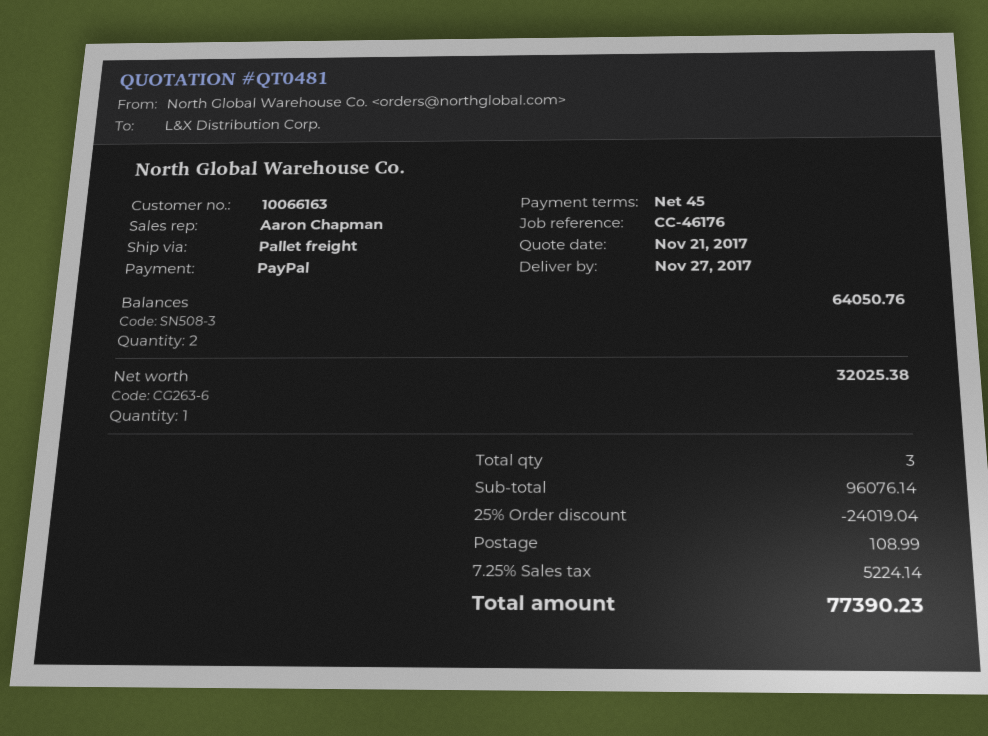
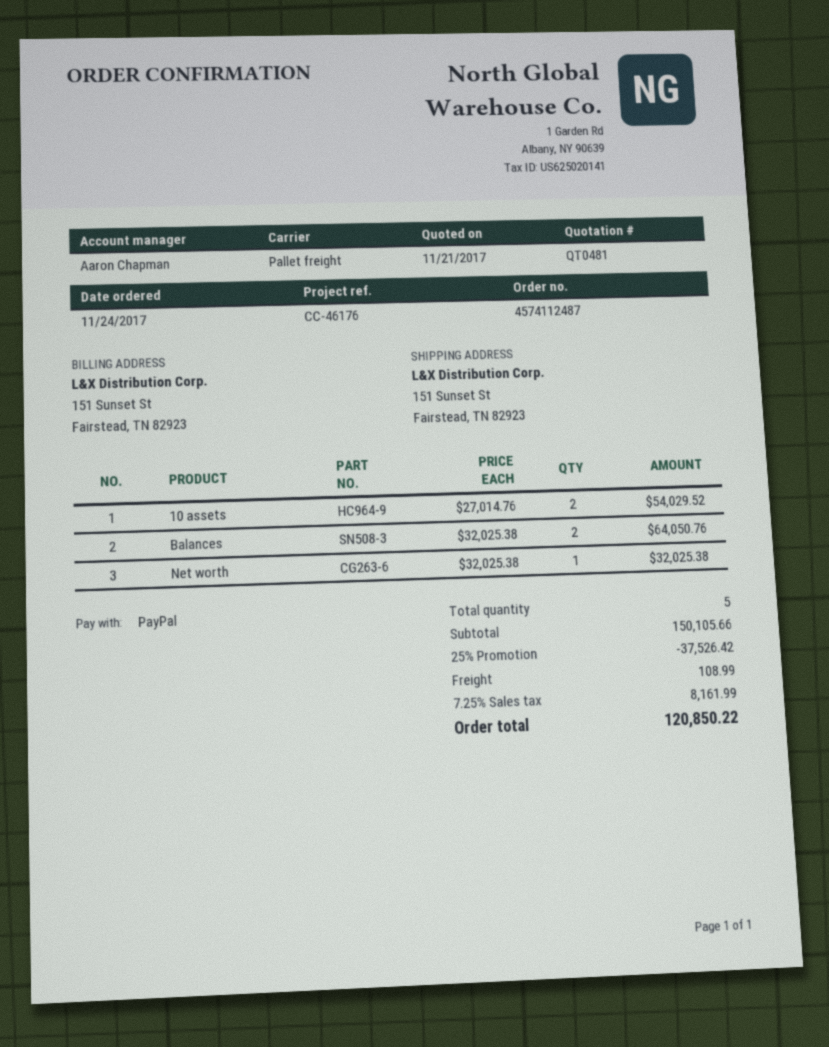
10 assets: none -> 2 for 54029.52
total quantity: 3 -> 5
subtotal: 96076.14 -> 150105.66
discount: 25% = 24019.04 -> 25% = 37526.42
tax: 7.25% = 5224.14 -> 7.25% = 8161.99
total: 77390.23 -> 120850.22

